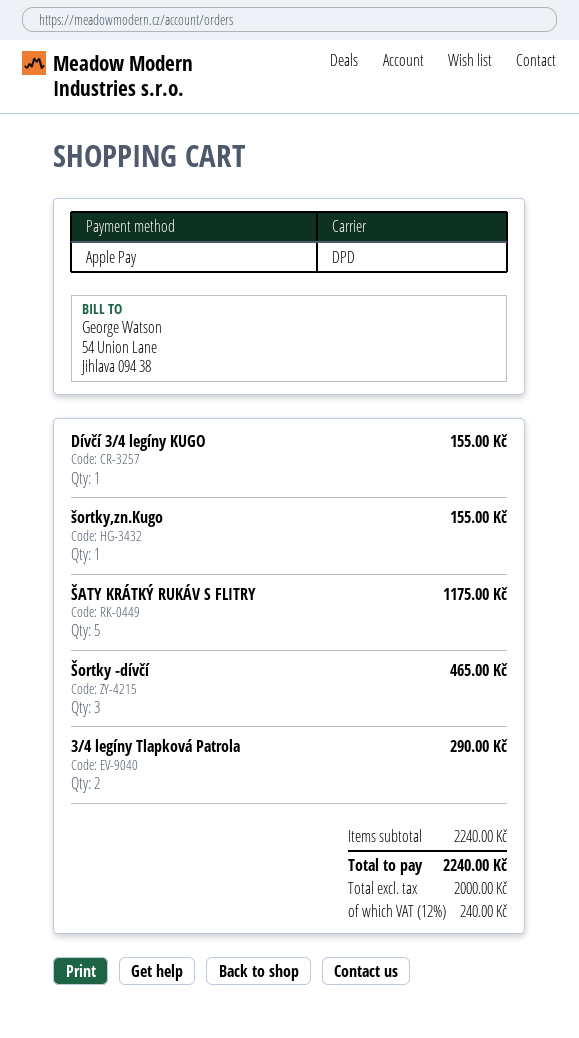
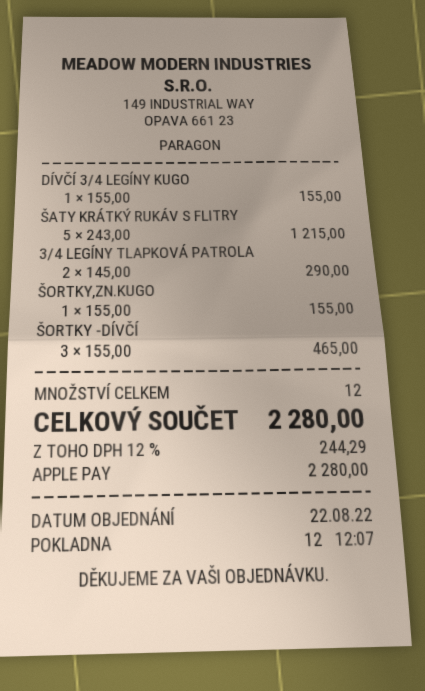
ŠATY KRÁTKÝ RUKÁV S FLITRY: 5 for 1175.00 -> 5 for 1215.00
tax: 12% = 240.00 -> 12% = 244.29
total: 2240.00 -> 2280.00

